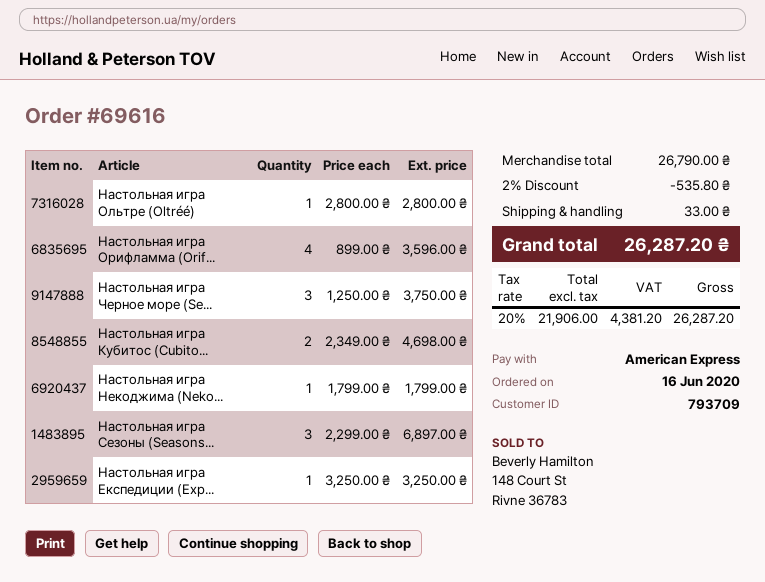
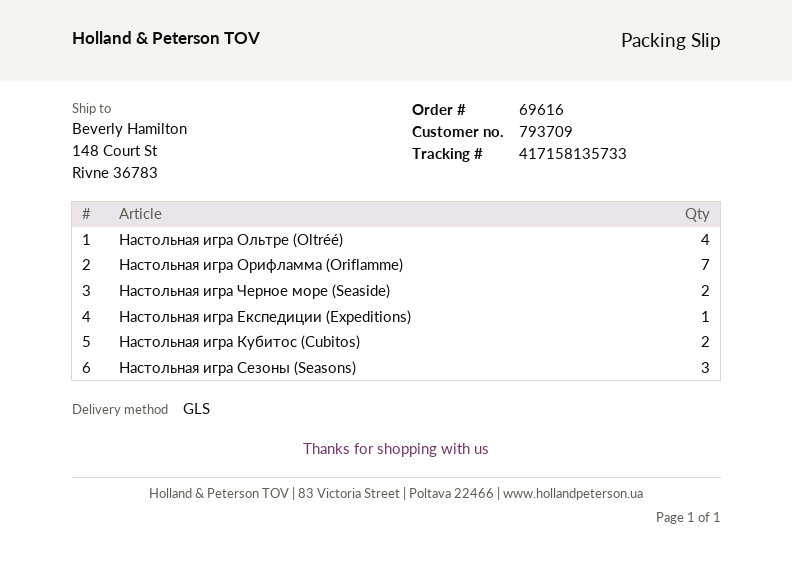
Настольная игра Ольтре (Oltréé): 1 -> 4
Настольная игра Орифламма (Orif...: 4 -> 7
Настольная игра Черное море (Se...: 3 -> 2
Настольная игра Некоджима (Neko...: 1 -> none

